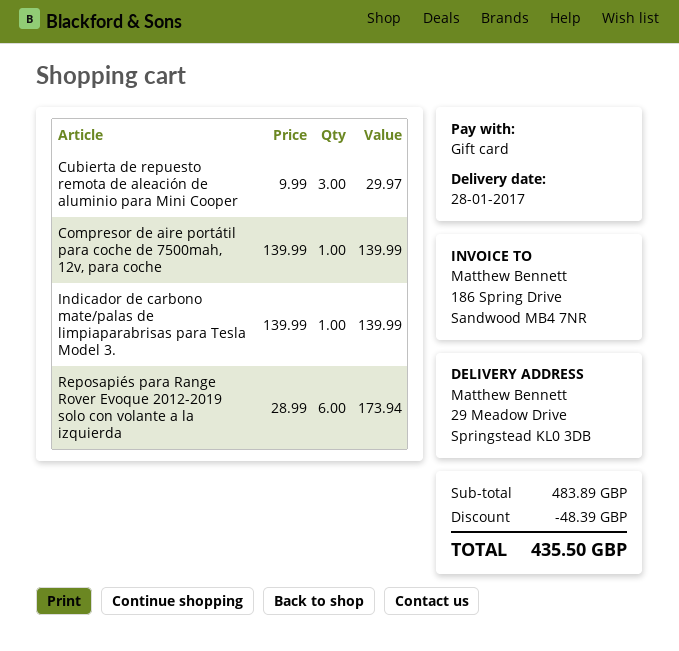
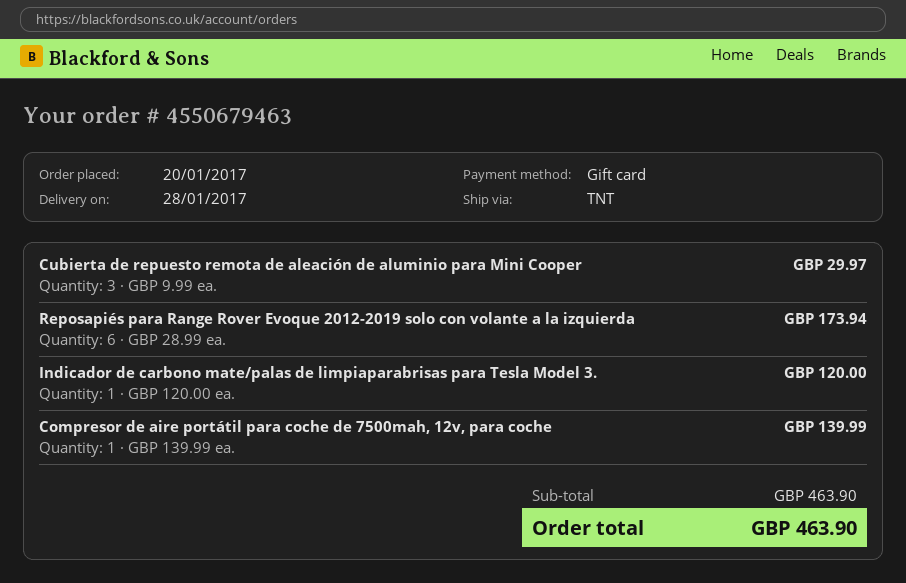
Indicador de carbono mate/palas de limpiaparabrisas para Tesla Model 3.: 1 x 139.99 = 139.99 -> 1 x 120.00 = 120.00
subtotal: 483.89 -> 463.90
discount: 48.39 -> none
total: 435.50 -> 463.90

